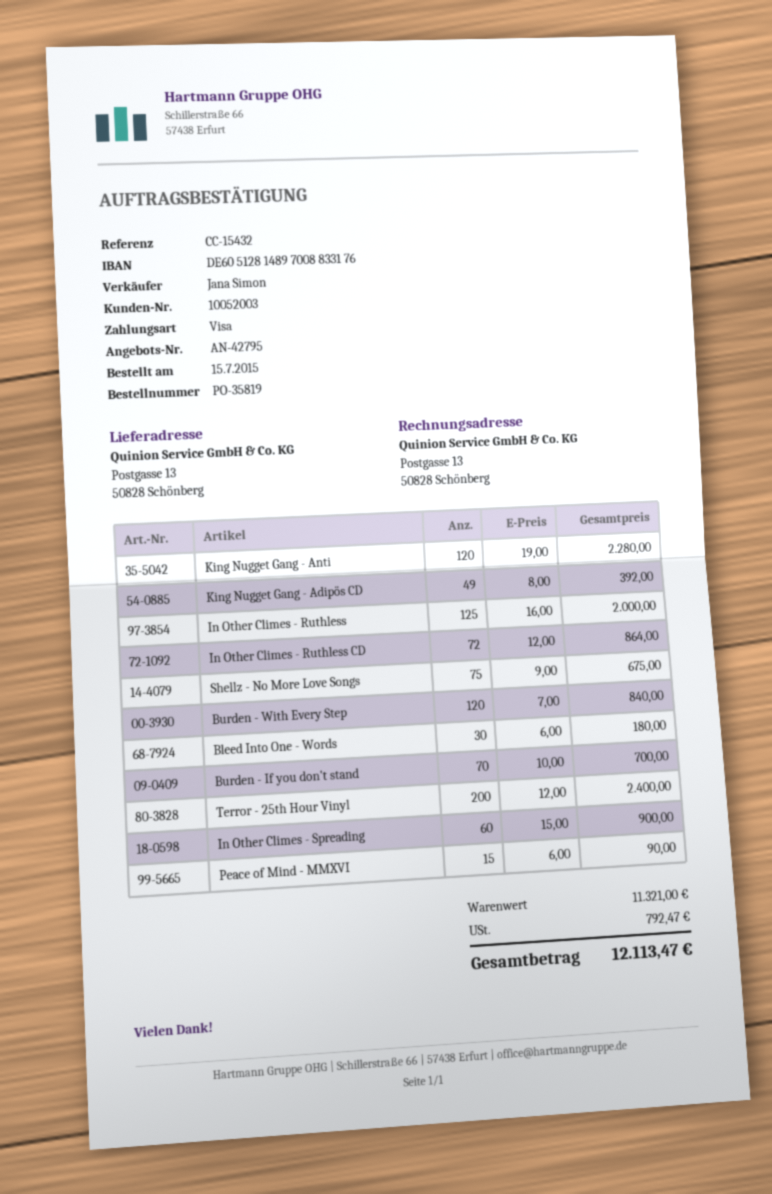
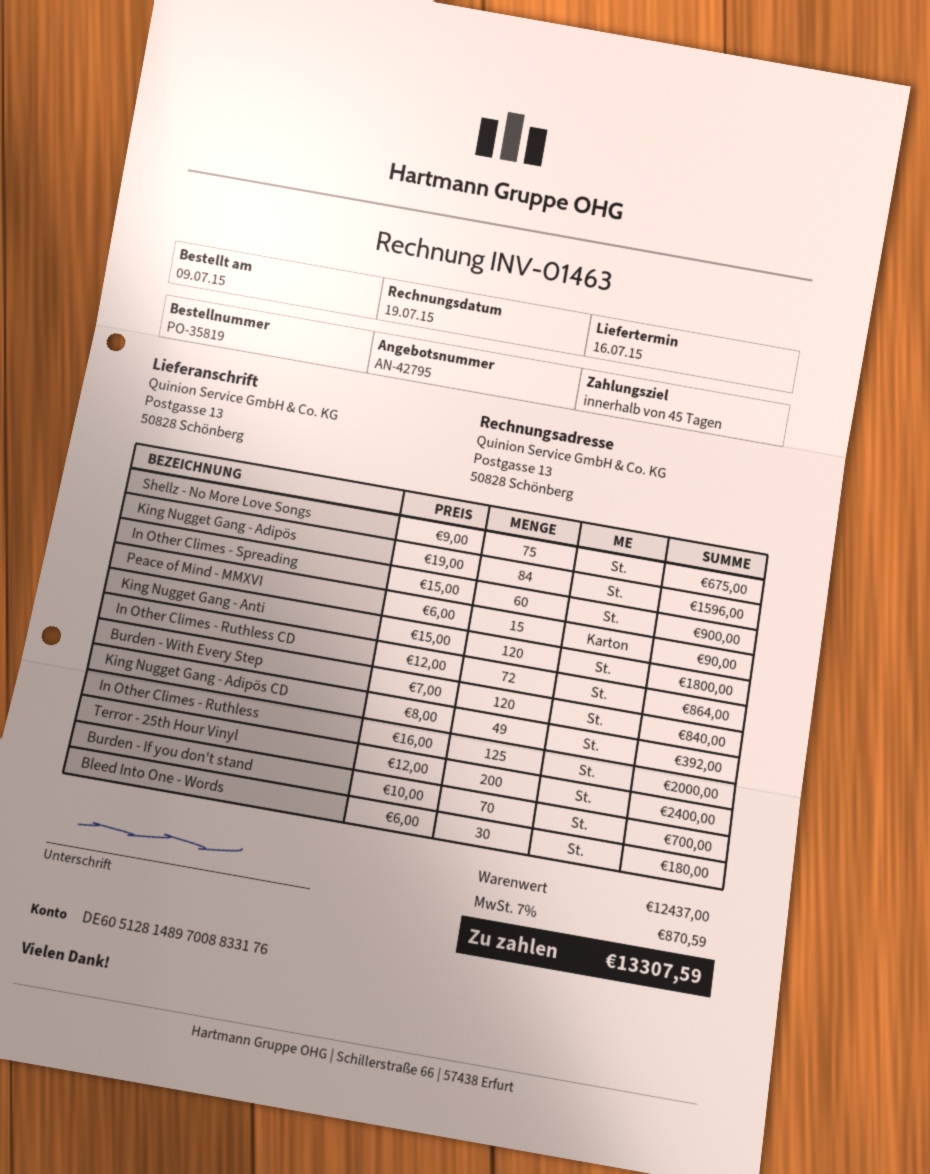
order date: 2015-07-15 -> 2015-07-09
King Nugget Gang - Anti: 120 x 19.00 = 2280.00 -> 120 x 15.00 = 1800.00
King Nugget Gang - Adipös: none -> 84 x 19.00 = 1596.00
subtotal: 11321.00 -> 12437.00
tax: 792.47 -> 870.59
total: 12113.47 -> 13307.59

